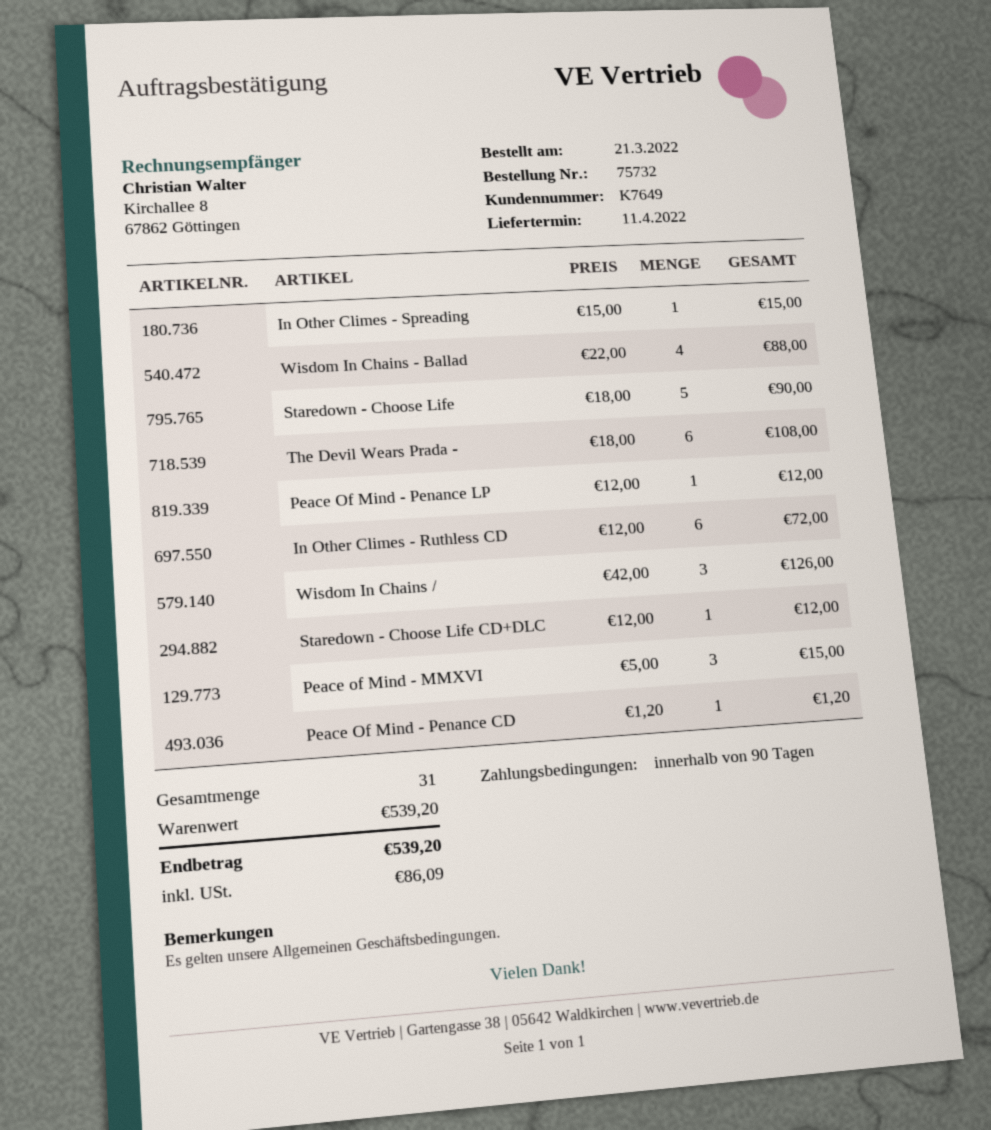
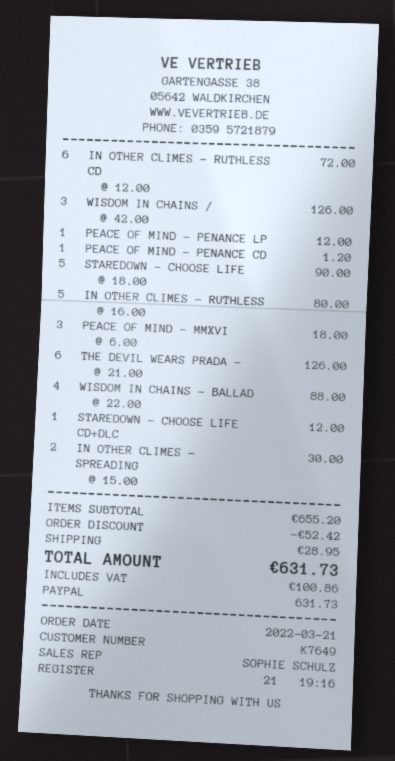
In Other Climes - Spreading: 1 x 15.00 = 15.00 -> 2 x 15.00 = 30.00
The Devil Wears Prada -: 6 x 18.00 = 108.00 -> 6 x 21.00 = 126.00
Peace of Mind - MMXVI: 3 x 5.00 = 15.00 -> 3 x 6.00 = 18.00
IN OTHER CLIMES - RUTHLESS: none -> 5 x 16.00 = 80.00
subtotal: 539.20 -> 655.20
discount: none -> 52.42
shipping: none -> 28.95
tax: 86.09 -> 100.86
total: 539.20 -> 631.73

